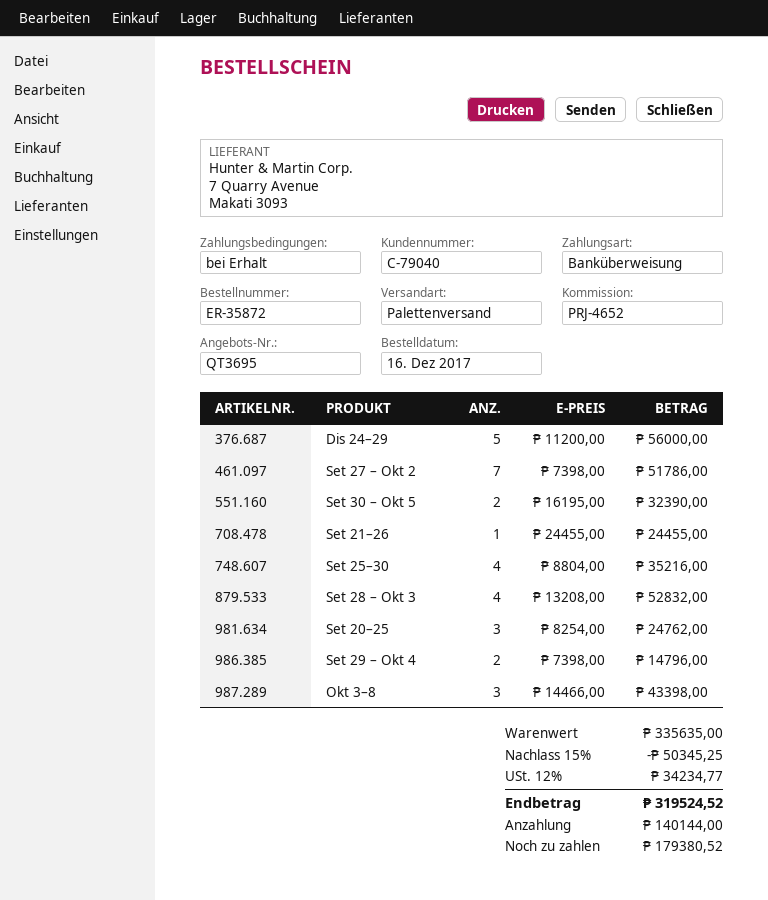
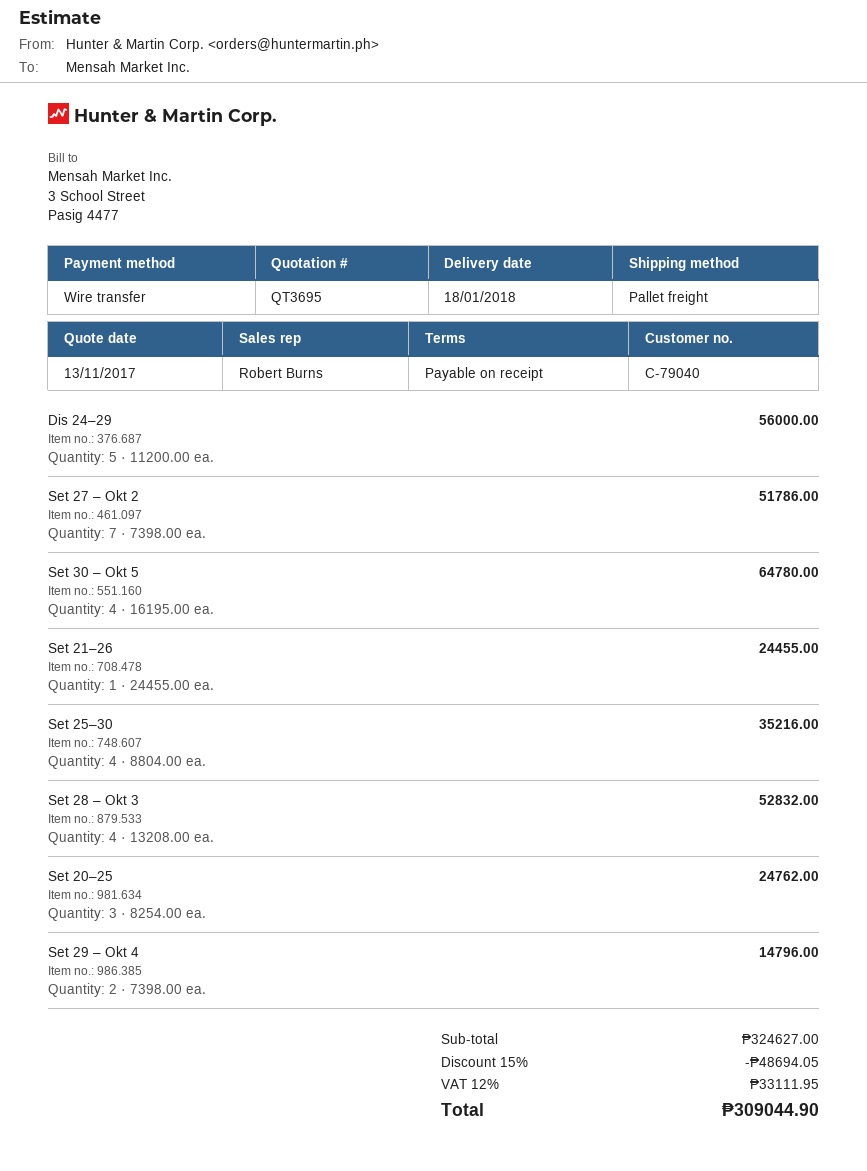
Set 30 – Okt 5: 2 x 16195.00 = 32390.00 -> 4 x 16195.00 = 64780.00
Okt 3–8: 3 x 14466.00 = 43398.00 -> none
subtotal: 335635.00 -> 324627.00
discount: 15% = 50345.25 -> 15% = 48694.05
tax: 12% = 34234.77 -> 12% = 33111.95
total: 319524.52 -> 309044.90

